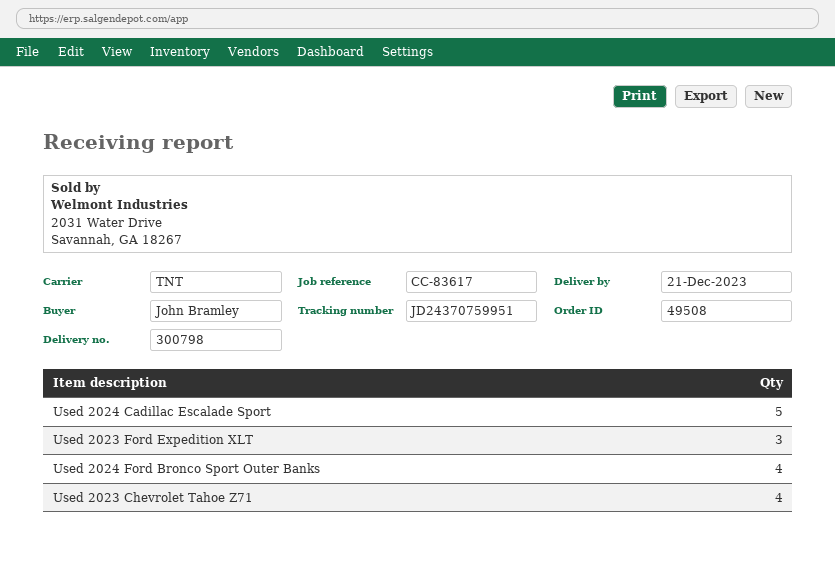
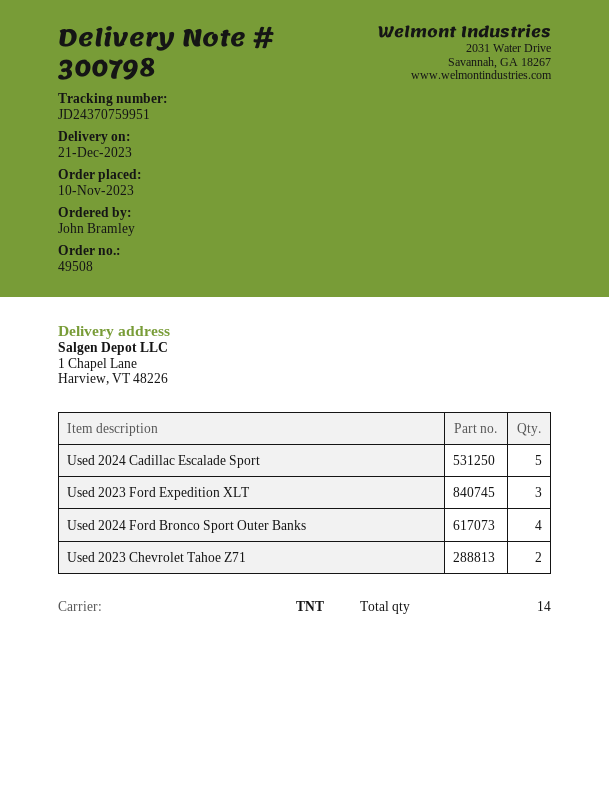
Used 2023 Chevrolet Tahoe Z71: 4 -> 2

